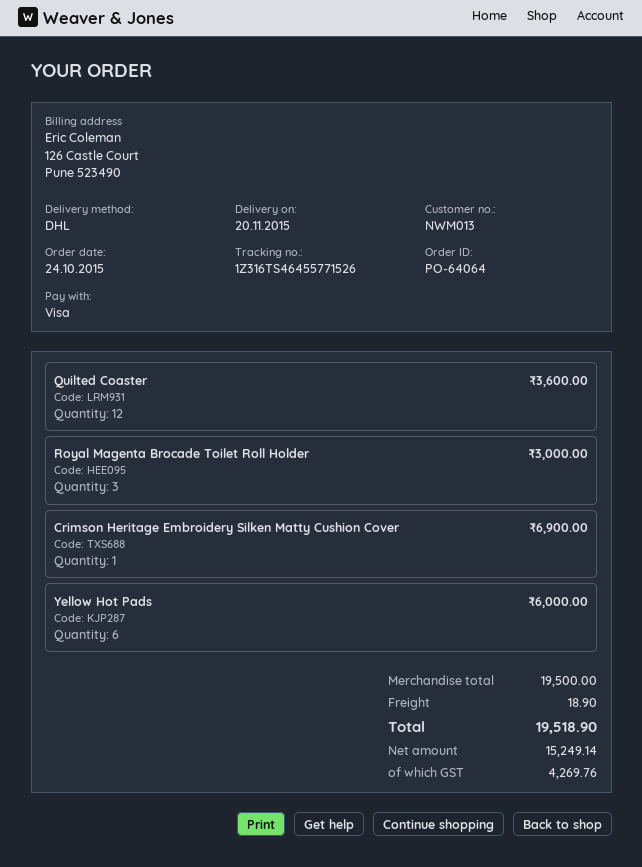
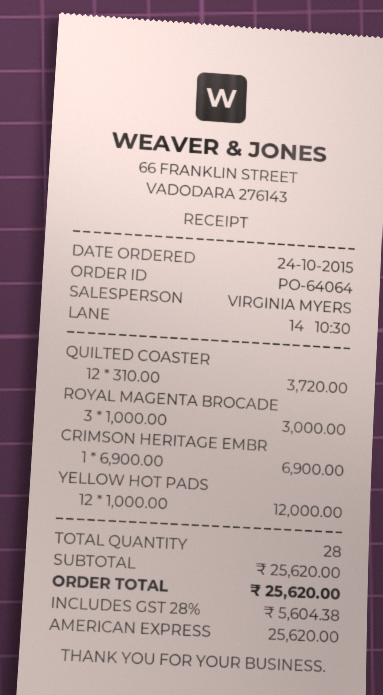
payment method: Visa -> American Express
Quilted Coaster: 12 for 3600.00 -> 12 for 3720.00
Yellow Hot Pads: 6 for 6000.00 -> 12 for 12000.00
subtotal: 19500.00 -> 25620.00
shipping: 18.90 -> none
tax: 4269.76 -> 5604.38
total: 19518.90 -> 25620.00

